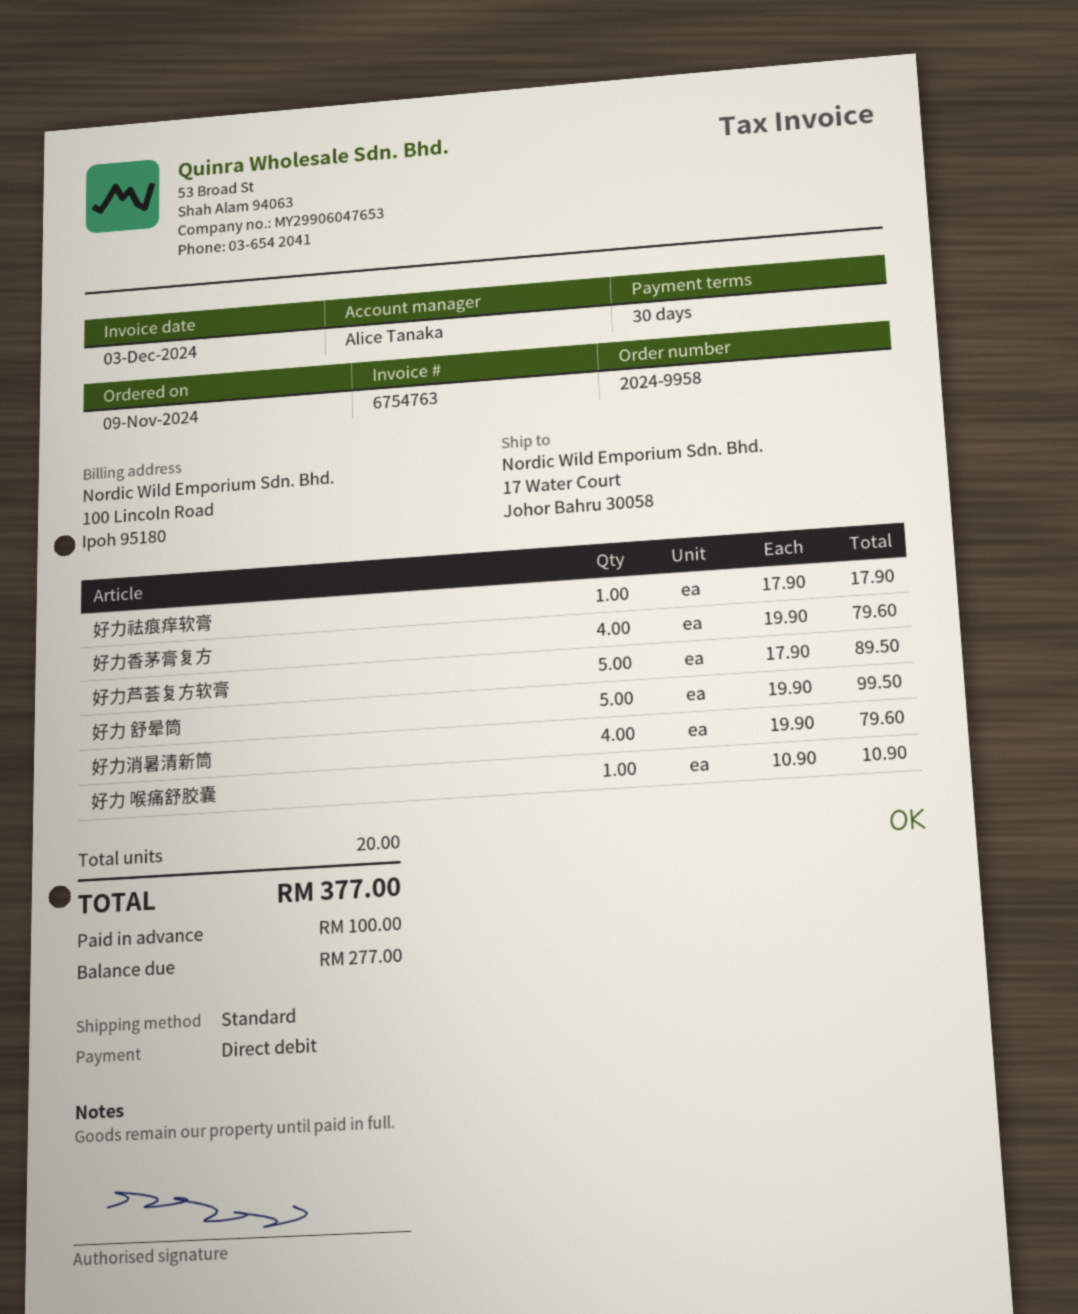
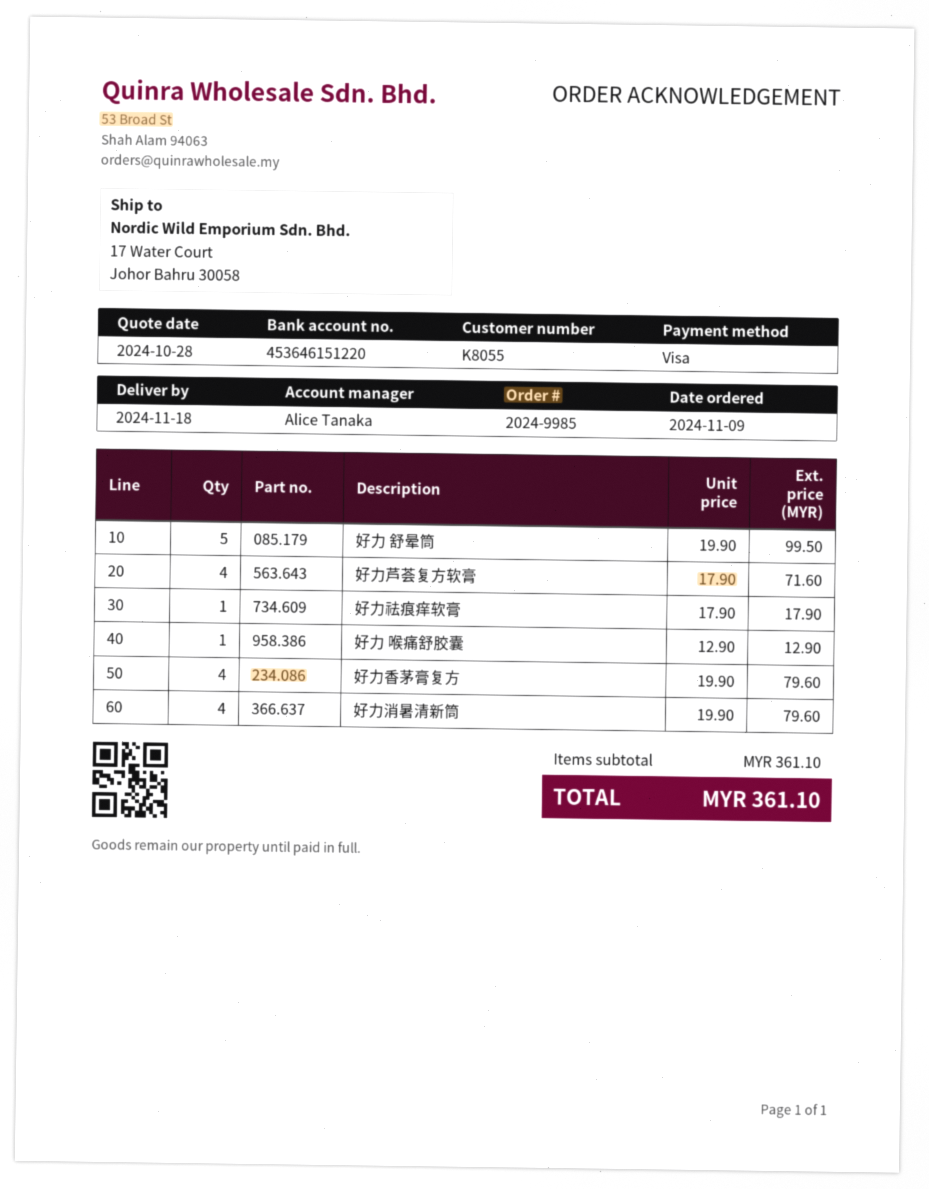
order number: 2024-9958 -> 2024-9985
payment method: direct debit -> Visa
好力芦荟复方软膏: 5 x 17.90 = 89.50 -> 4 x 17.90 = 71.60
好力 喉痛舒胶囊: 1 x 10.90 = 10.90 -> 1 x 12.90 = 12.90
total: 377.00 -> 361.10

